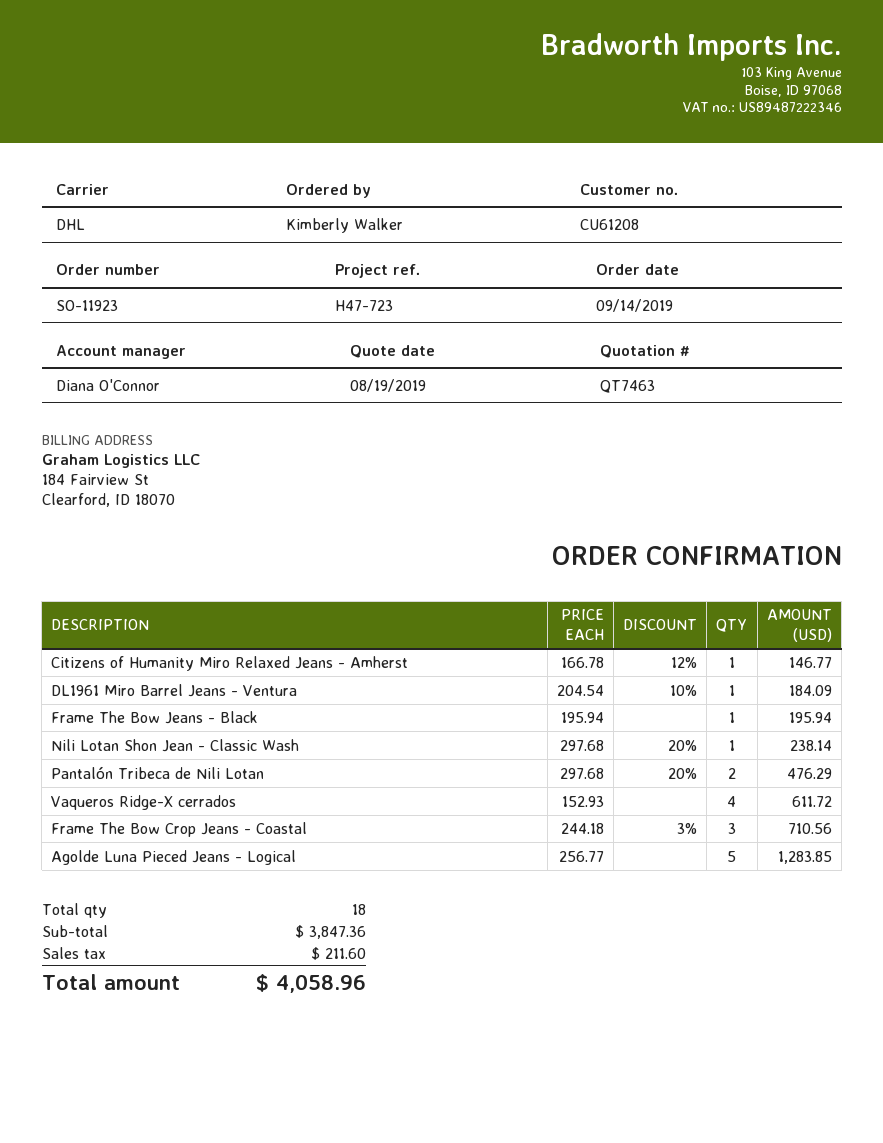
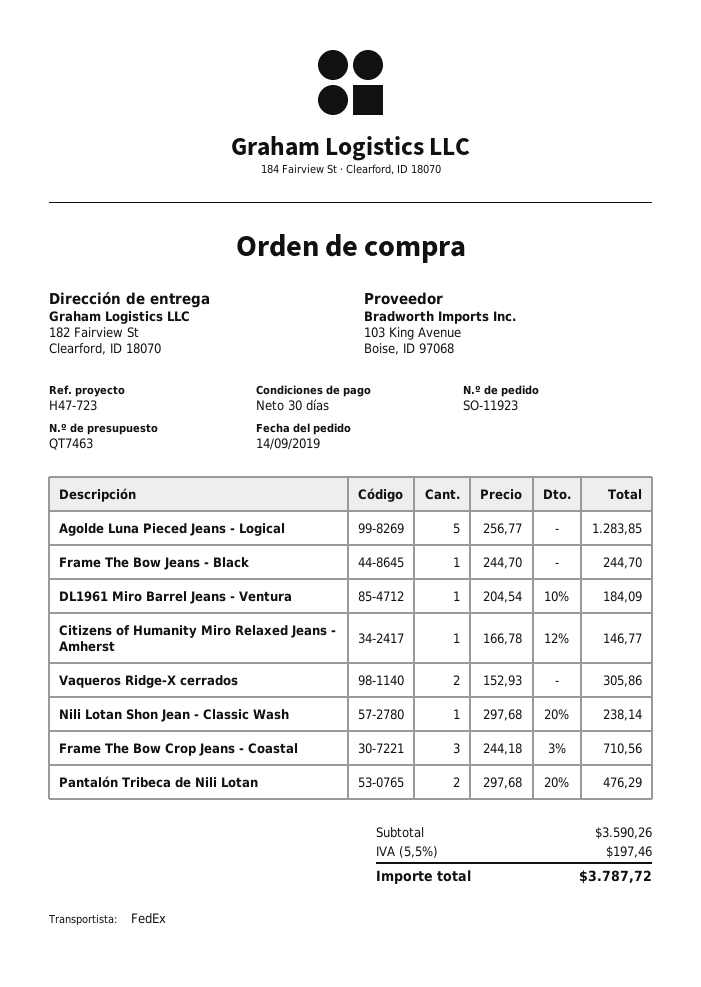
shipping method: DHL -> FedEx
Frame The Bow Jeans - Black: 1 x 195.94 = 195.94 -> 1 x 244.70 = 244.70
Vaqueros Ridge-X cerrados: 4 x 152.93 = 611.72 -> 2 x 152.93 = 305.86
subtotal: 3847.36 -> 3590.26
tax: 211.60 -> 197.46
total: 4058.96 -> 3787.72

